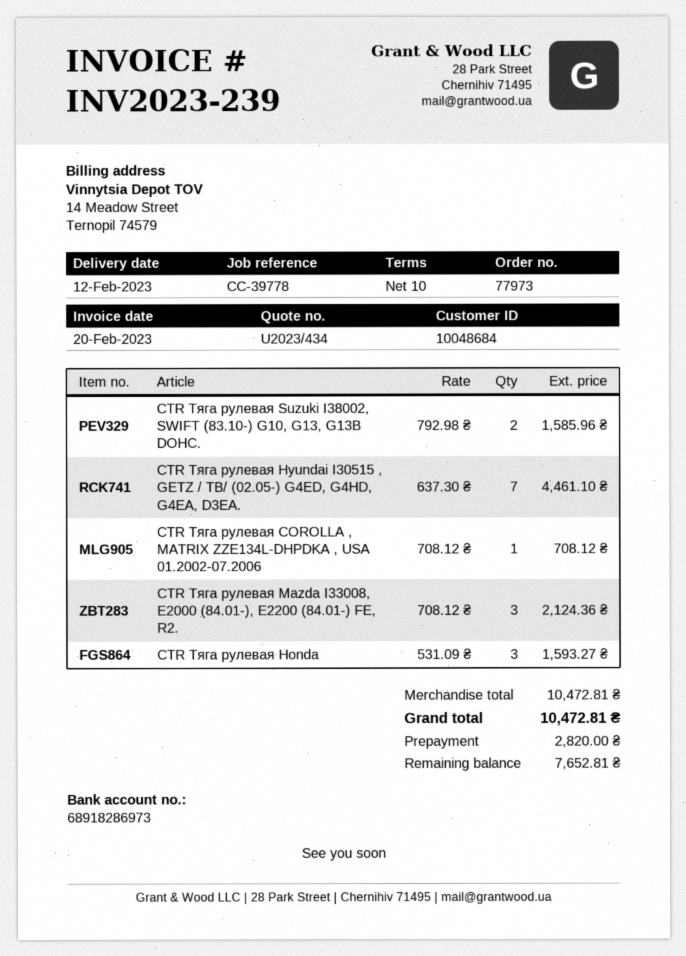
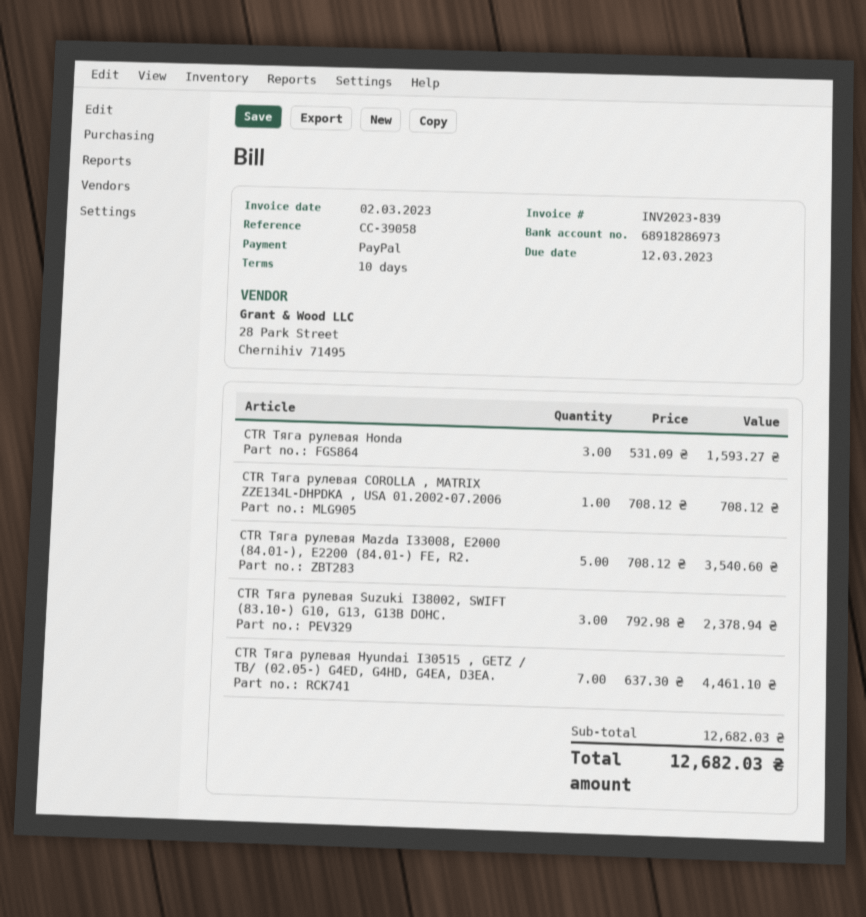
invoice number: INV2023-239 -> INV2023-839
invoice date: 2023-02-20 -> 2023-03-02
reference: CC-39778 -> CC-39058
CTR Тяга рулевая Suzuki I38002, SWIFT (83.10-) G10, G13, G13B DOHC.: 2 x 792.98 = 1585.96 -> 3 x 792.98 = 2378.94
CTR Тяга рулевая Mazda I33008, E2000 (84.01-), E2200 (84.01-) FE, R2.: 3 x 708.12 = 2124.36 -> 5 x 708.12 = 3540.60
subtotal: 10472.81 -> 12682.03
total: 10472.81 -> 12682.03

